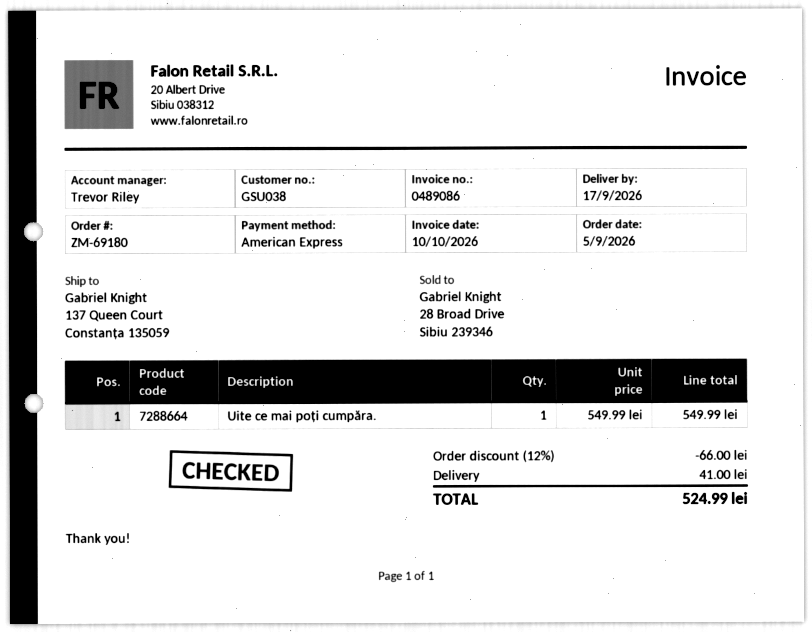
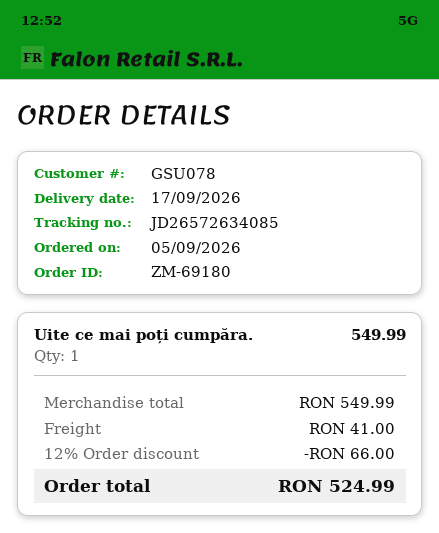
customer number: GSU038 -> GSU078

